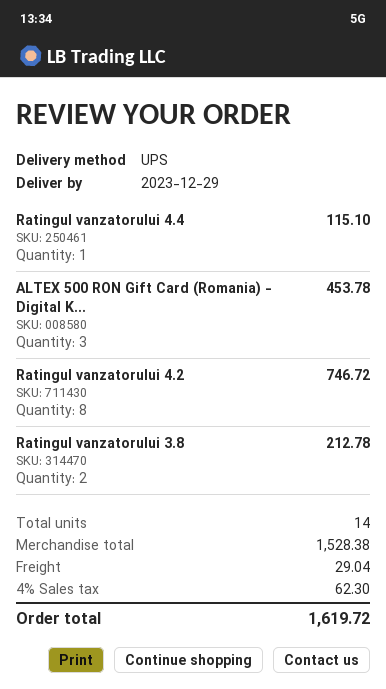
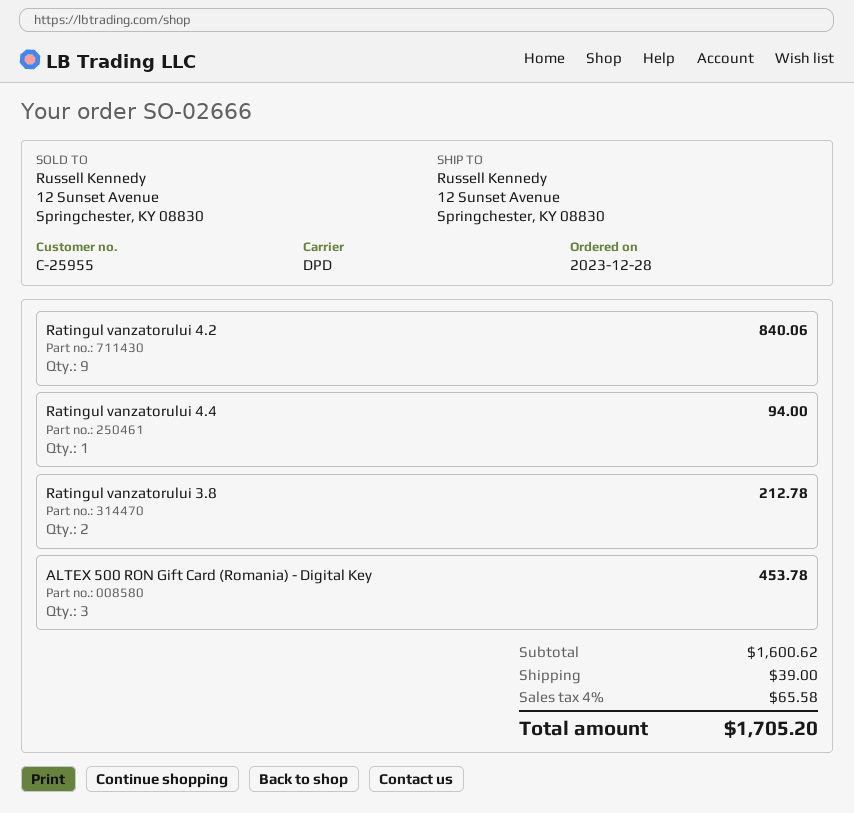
shipping method: UPS -> DPD
Ratingul vanzatorului 4.4: 1 for 115.10 -> 1 for 94.00
Ratingul vanzatorului 4.2: 8 for 746.72 -> 9 for 840.06
subtotal: 1528.38 -> 1600.62
shipping: 29.04 -> 39.00
tax: 4% = 62.30 -> 4% = 65.58
total: 1619.72 -> 1705.20

